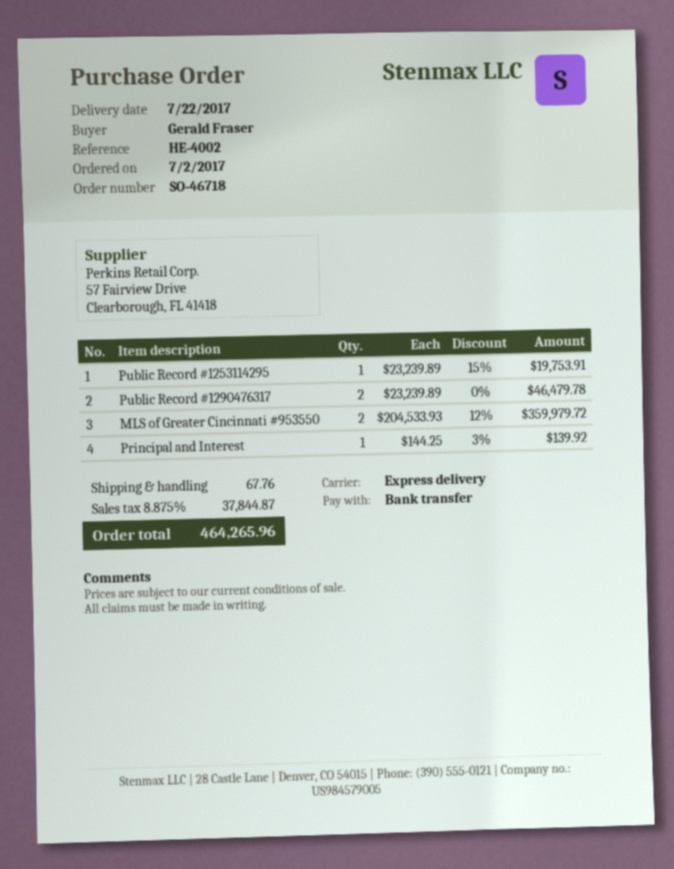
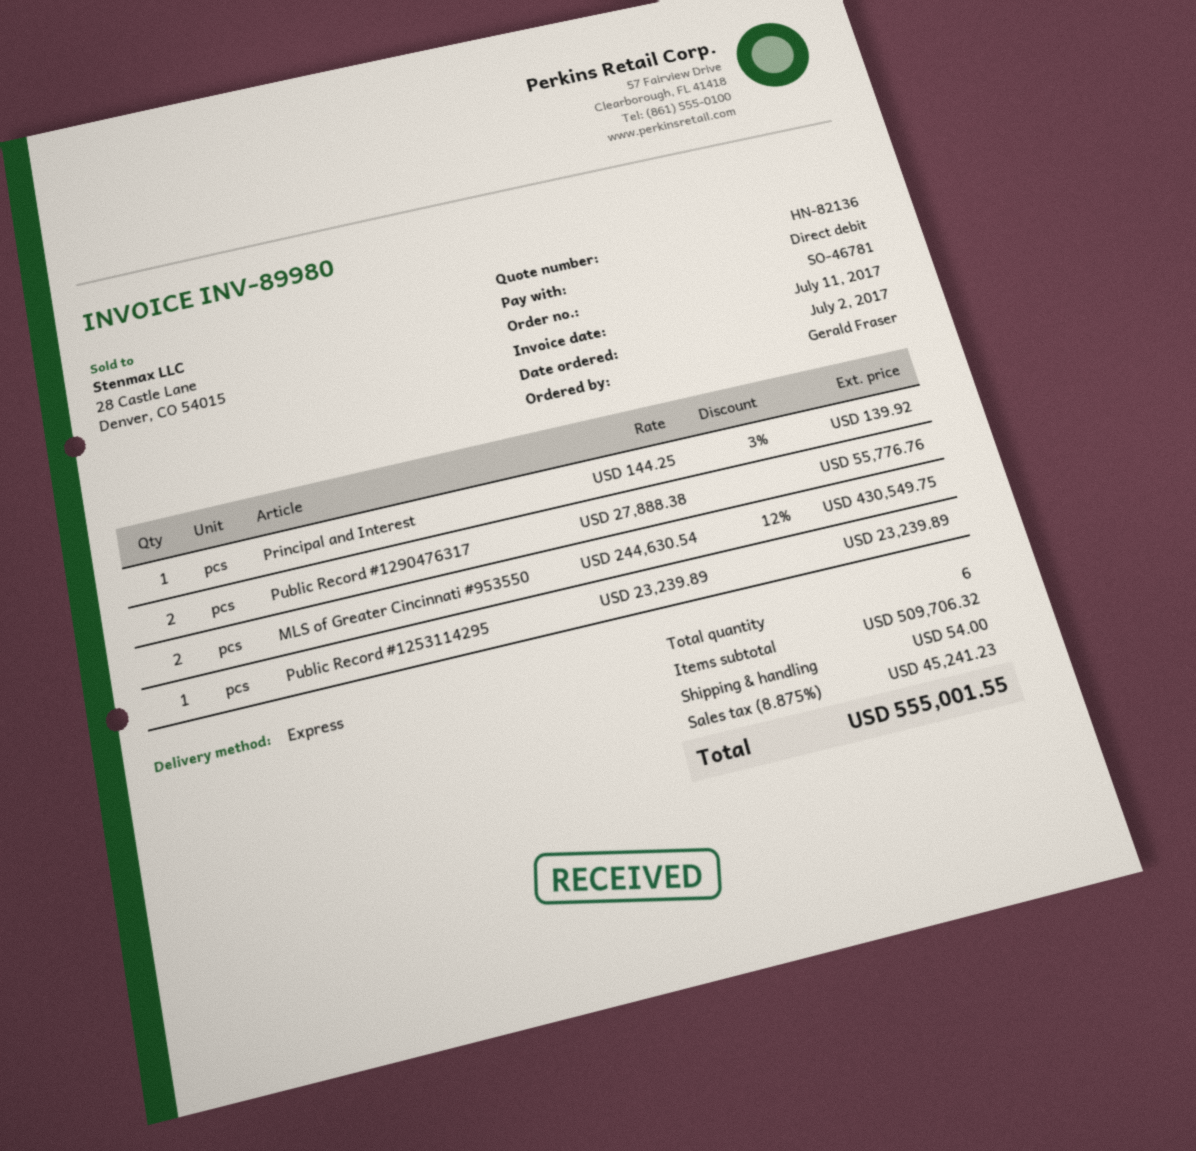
order number: SO-46718 -> SO-46781
payment method: bank transfer -> direct debit
Public Record #1253114295: 1 x 23239.89 - 15% = 19753.91 -> 1 x 23239.89 = 23239.89
Public Record #1290476317: 2 x 23239.89 = 46479.78 -> 2 x 27888.38 = 55776.76
MLS of Greater Cincinnati #953550: 2 x 204533.93 - 12% = 359979.72 -> 2 x 244630.54 - 12% = 430549.75
shipping: 67.76 -> 54.00
tax: 8.875% = 37844.87 -> 8.875% = 45241.23
total: 464265.96 -> 555001.55

